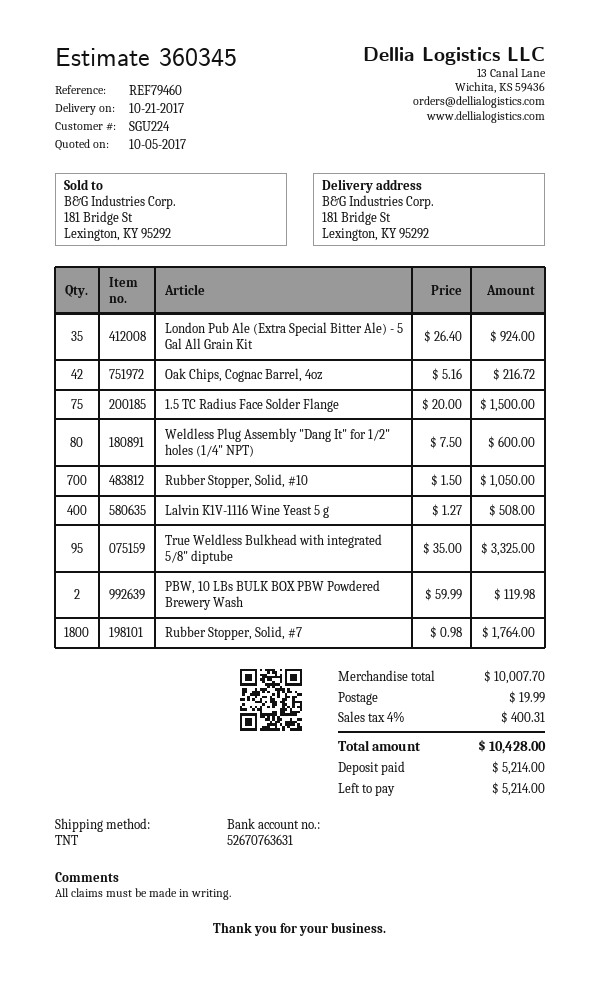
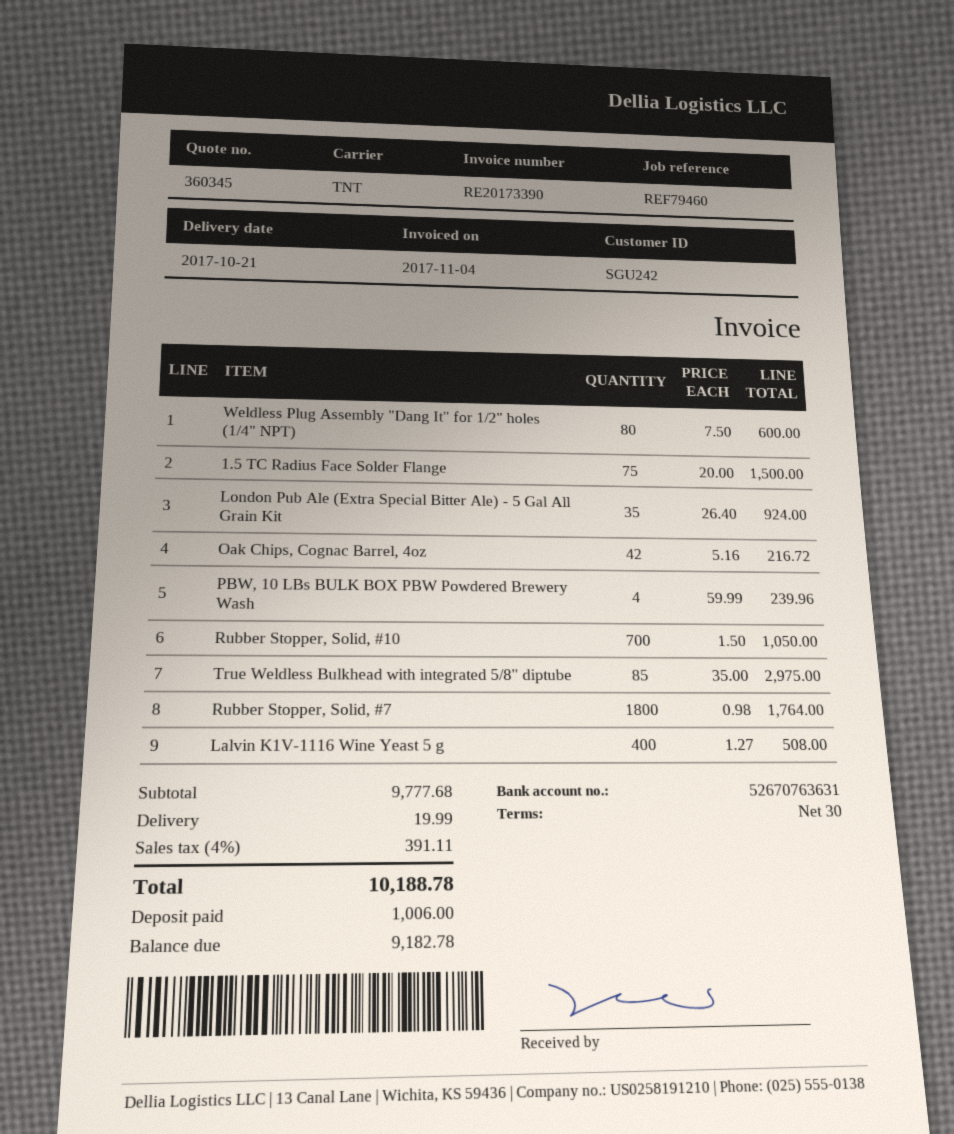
customer number: SGU224 -> SGU242
True Weldless Bulkhead with integrated 5/8" diptube: 95 x 35.00 = 3325.00 -> 85 x 35.00 = 2975.00
PBW, 10 LBs BULK BOX PBW Powdered Brewery Wash: 2 x 59.99 = 119.98 -> 4 x 59.99 = 239.96
subtotal: 10007.70 -> 9777.68
tax: 4% = 400.31 -> 4% = 391.11
total: 10428.00 -> 10188.78
deposit: 5214.00 -> 1006.00
balance: 5214.00 -> 9182.78

